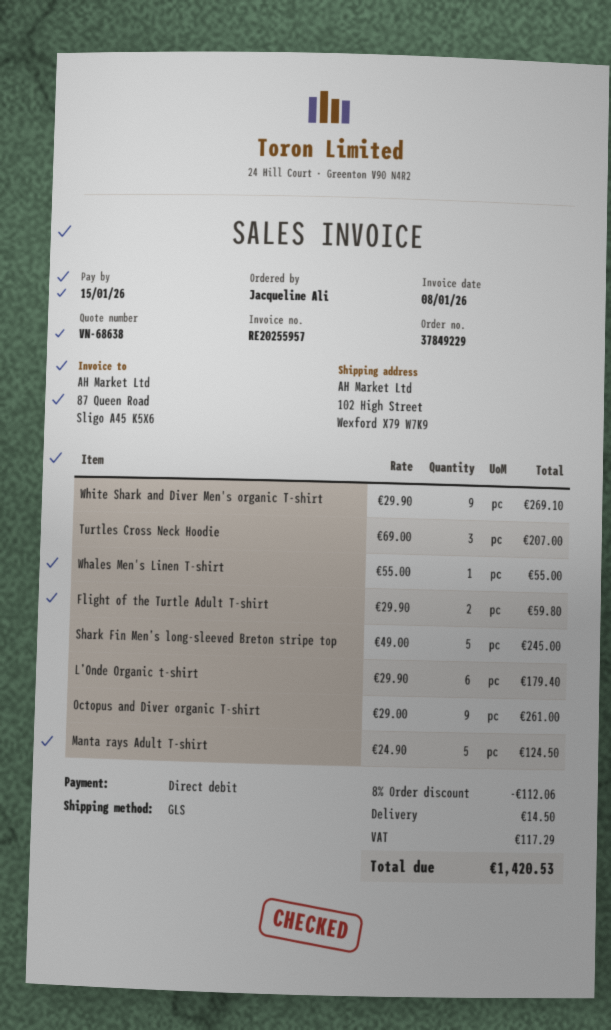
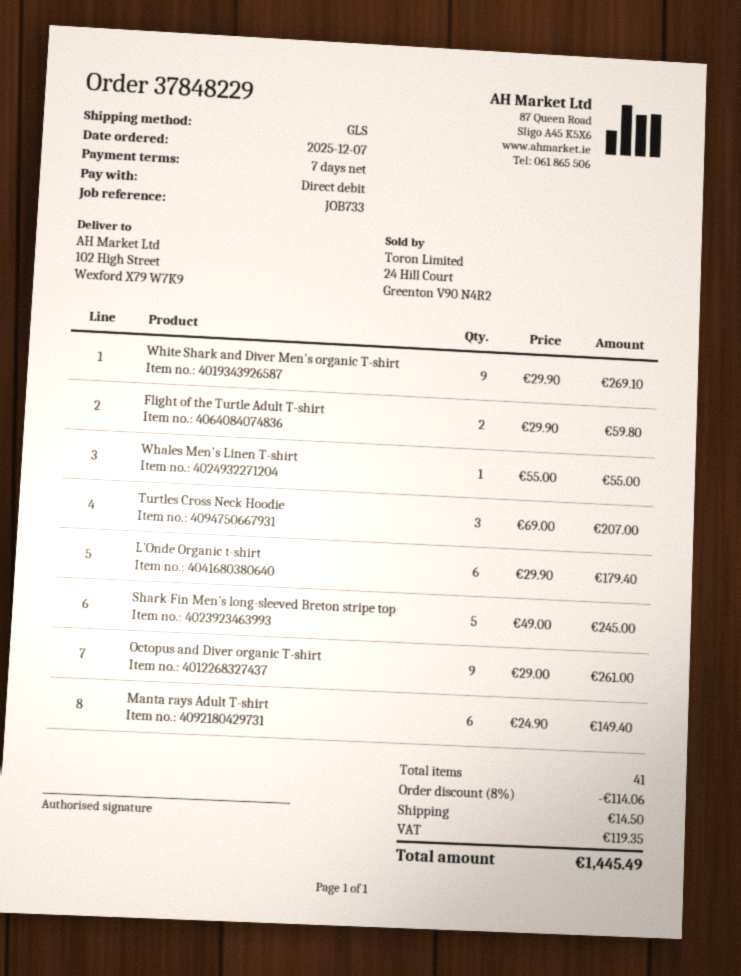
order number: 37849229 -> 37848229
Manta rays Adult T-shirt: 5 x 24.90 = 124.50 -> 6 x 24.90 = 149.40
discount: 8% = 112.06 -> 8% = 114.06
tax: 117.29 -> 119.35
total: 1420.53 -> 1445.49

